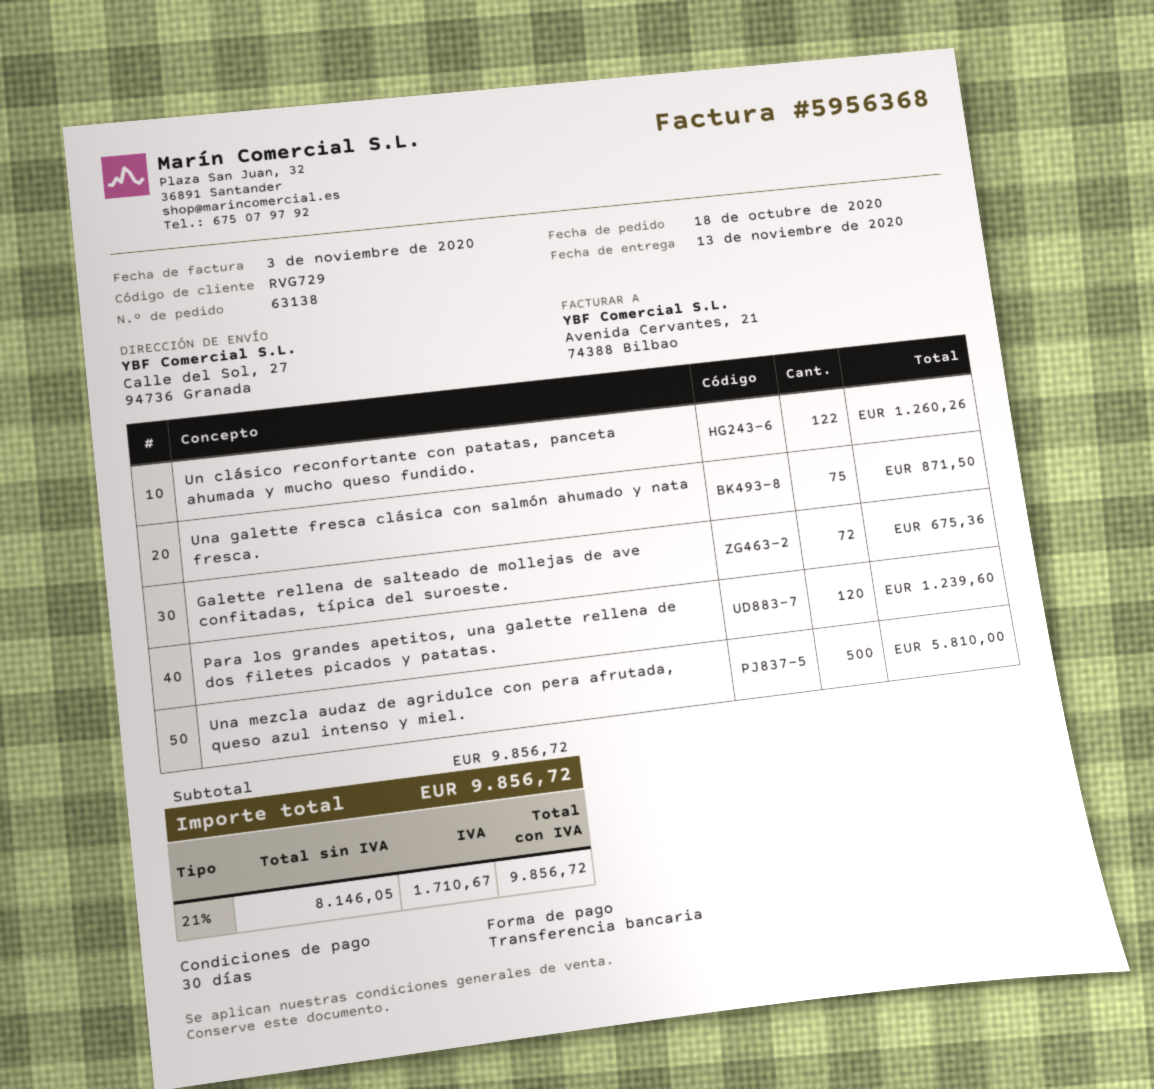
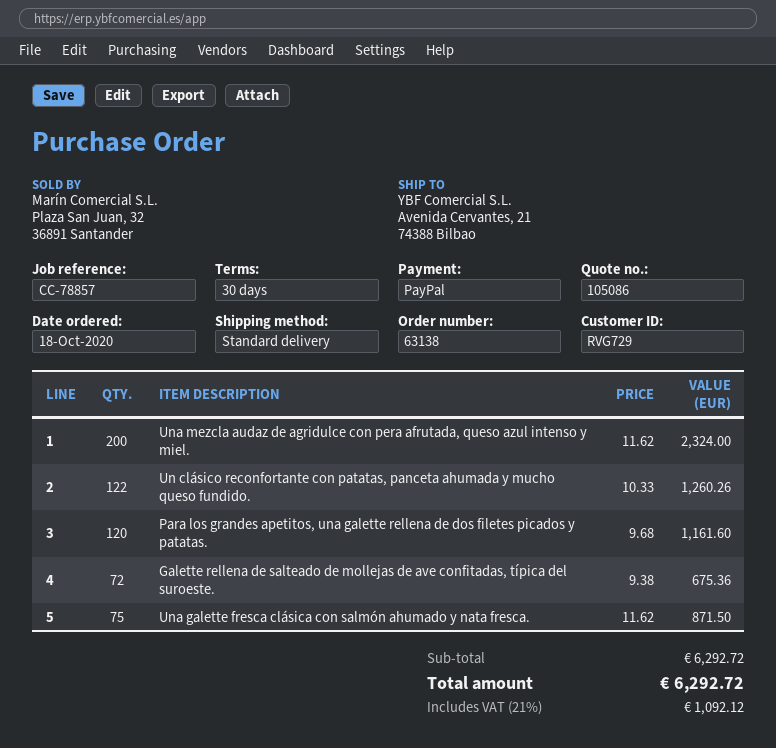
payment method: bank transfer -> PayPal
ship to: Calle del Sol, 27, 94736 Granada -> Avenida Cervantes, 21, 74388 Bilbao
Para los grandes apetitos, una galette rellena de dos filetes picados y patatas.: 120 for 1239.60 -> 120 for 1161.60
Una mezcla audaz de agridulce con pera afrutada, queso azul intenso y miel.: 500 for 5810.00 -> 200 for 2324.00
subtotal: 9856.72 -> 6292.72
tax: 21% = 1710.67 -> 21% = 1092.12
total: 9856.72 -> 6292.72

